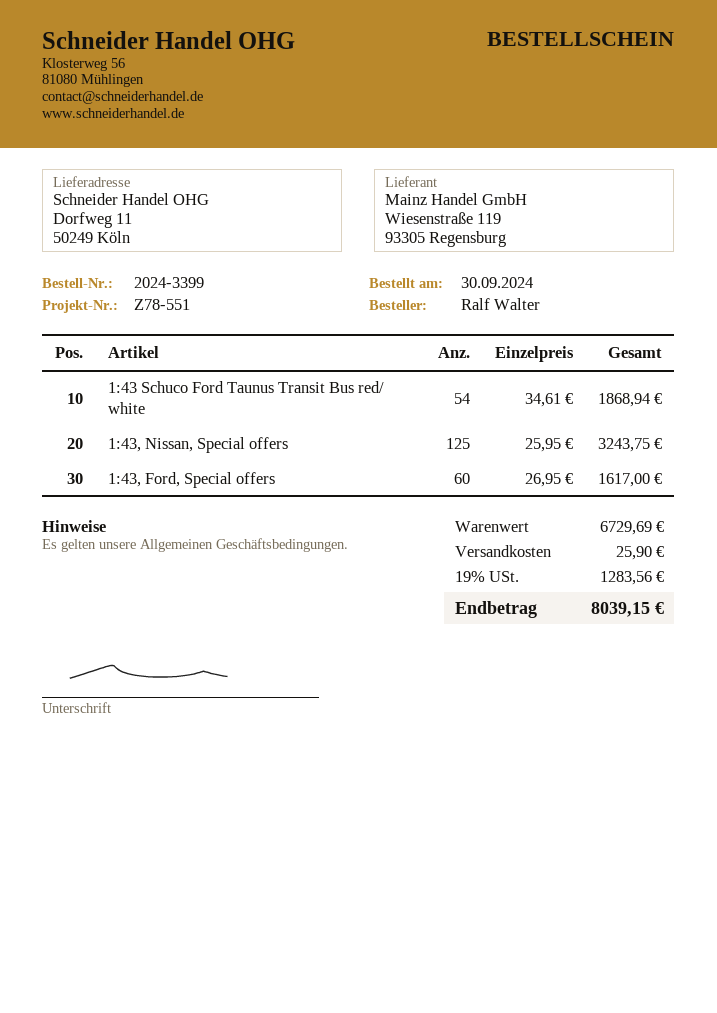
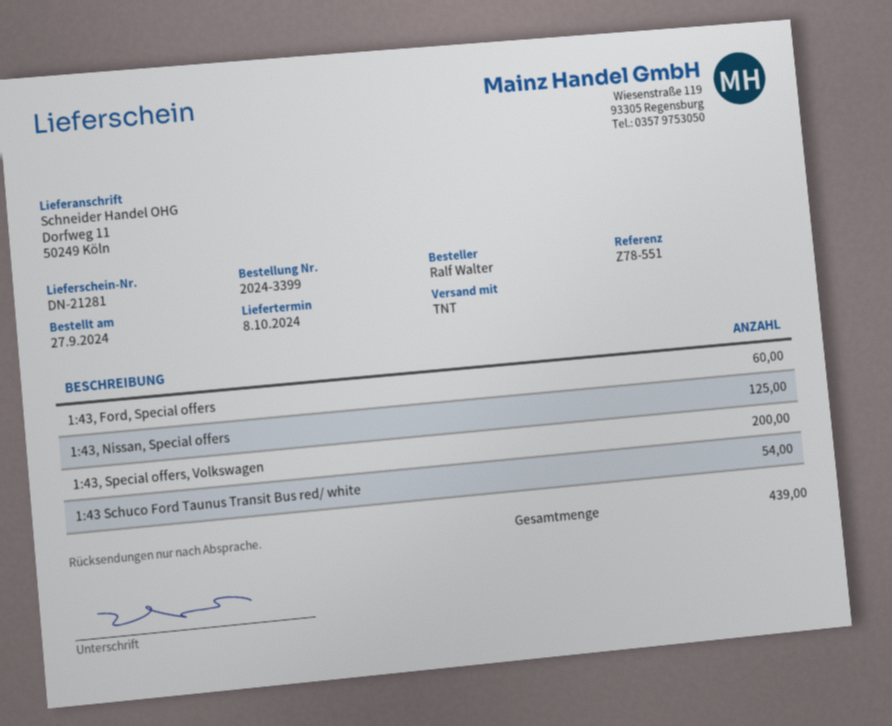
order date: 2024-09-30 -> 2024-09-27
1:43, Special offers, Volkswagen: none -> 200

